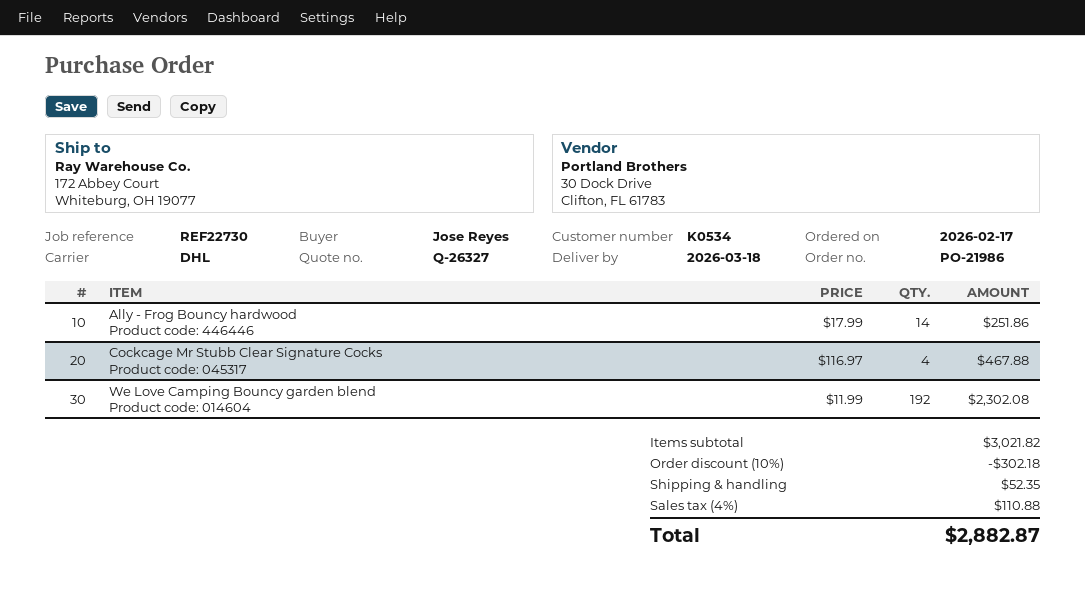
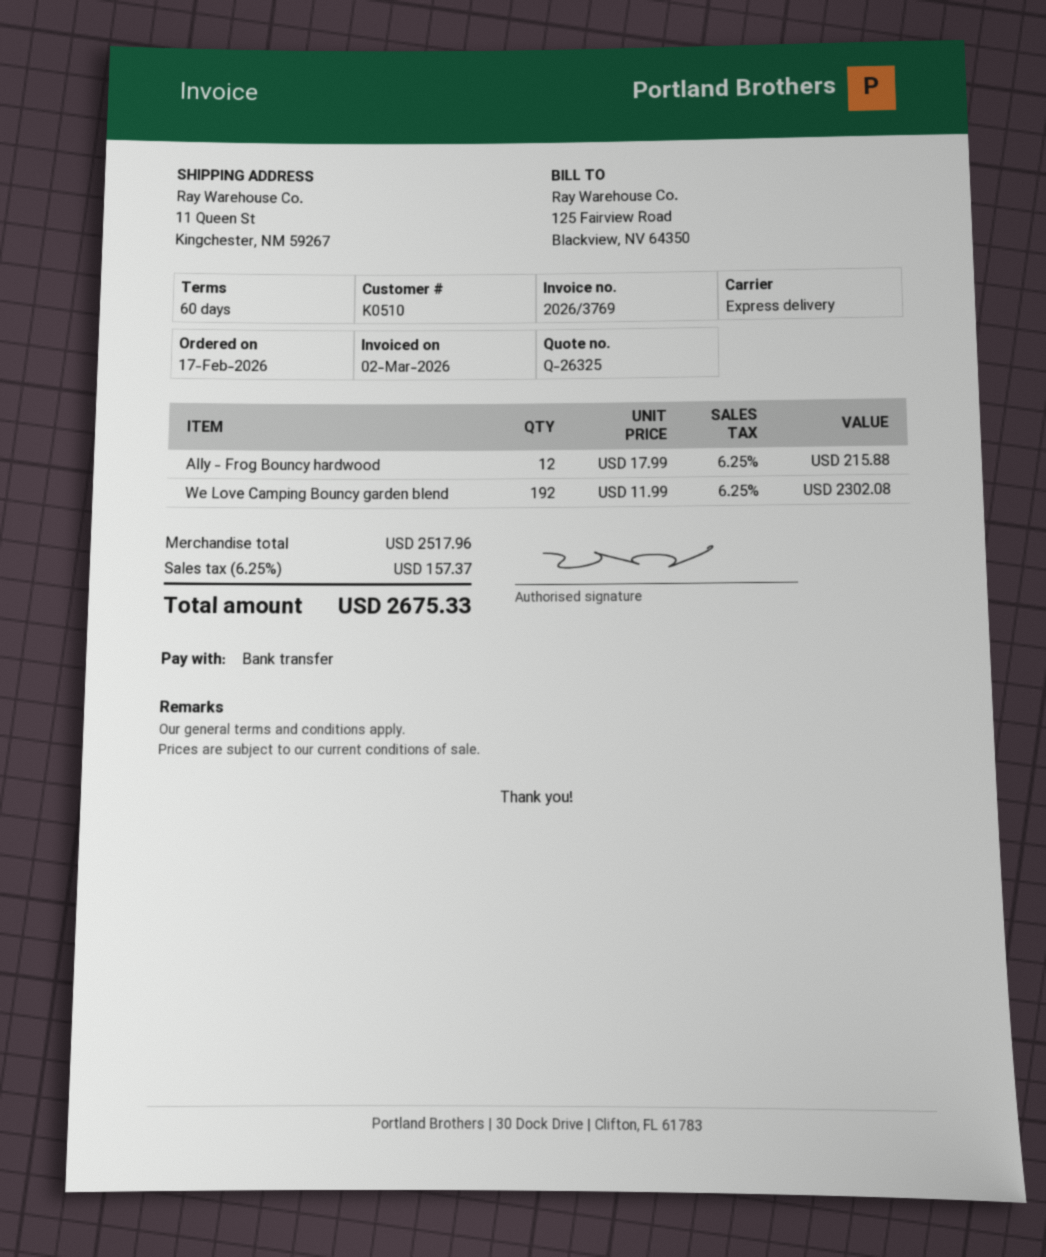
quote number: Q-26327 -> Q-26325
customer number: K0534 -> K0510
shipping method: DHL -> express
ship to: 172 Abbey Court, Whiteburg, OH 19077 -> 11 Queen St, Kingchester, NM 59267
Ally - Frog Bouncy hardwood: 14 x 17.99 = 251.86 -> 12 x 17.99 = 215.88
Cockcage Mr Stubb Clear Signature Cocks: 4 x 116.97 = 467.88 -> none
subtotal: 3021.82 -> 2517.96
discount: 10% = 302.18 -> none
shipping: 52.35 -> none
tax: 4% = 110.88 -> 6.25% = 157.37
total: 2882.87 -> 2675.33

